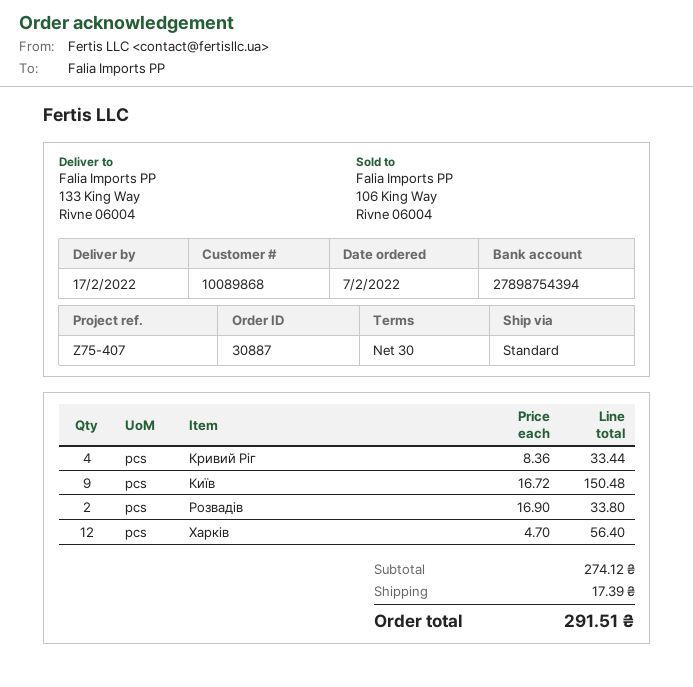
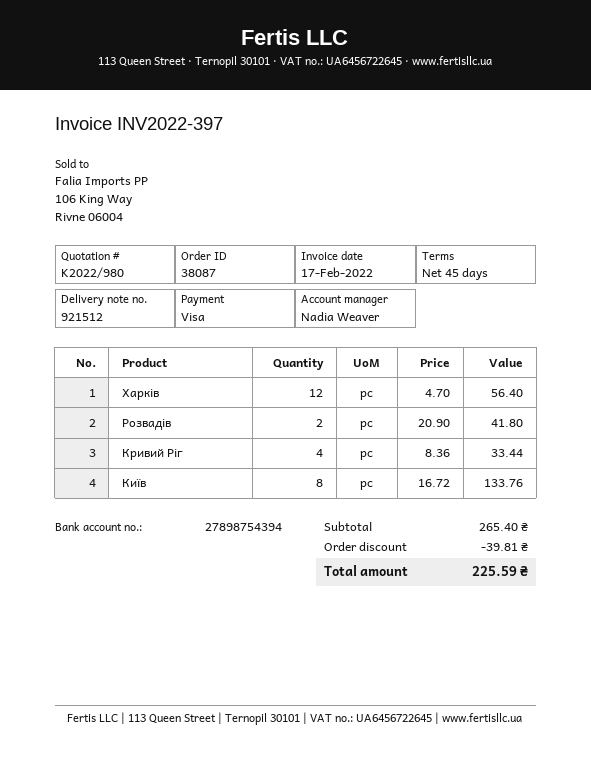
order number: 30887 -> 38087
payment terms: 30 days -> 45 days
Київ: 9 x 16.72 = 150.48 -> 8 x 16.72 = 133.76
Розвадів: 2 x 16.90 = 33.80 -> 2 x 20.90 = 41.80
subtotal: 274.12 -> 265.40
discount: none -> 39.81
shipping: 17.39 -> none
total: 291.51 -> 225.59

